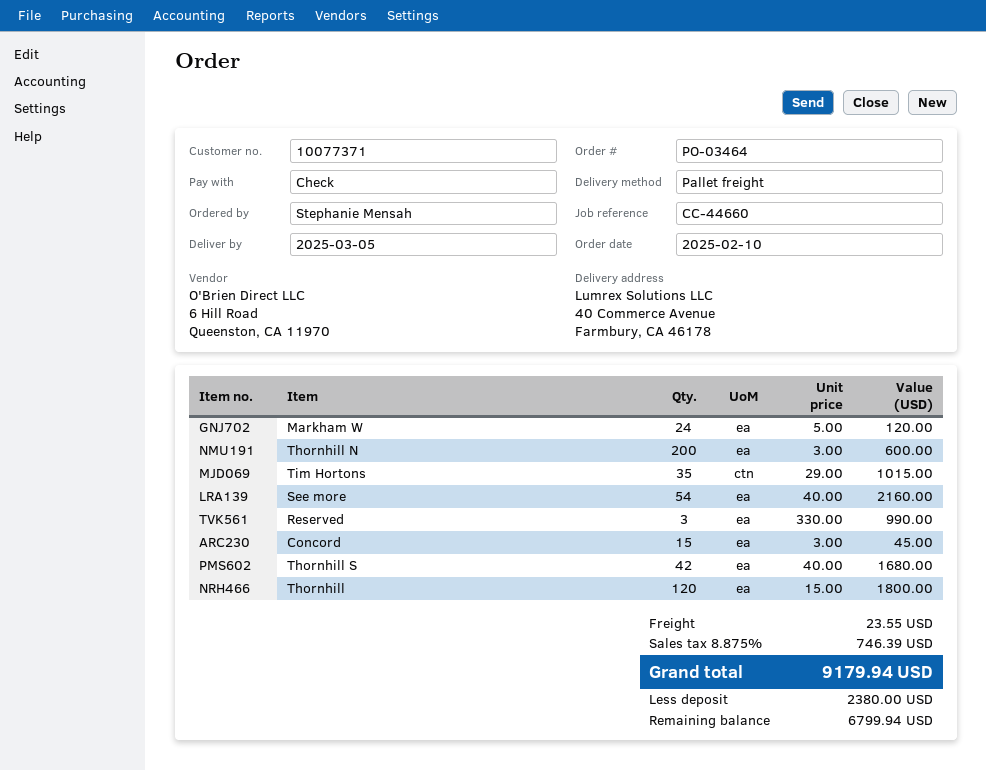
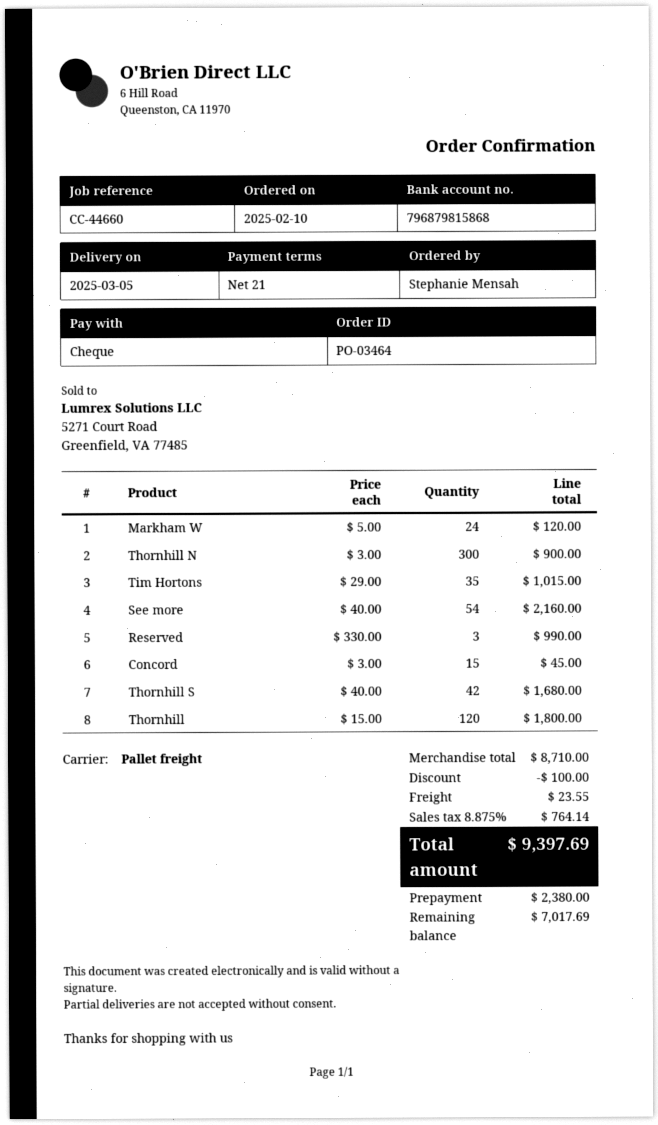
Thornhill N: 200 x 3.00 = 600.00 -> 300 x 3.00 = 900.00
discount: none -> 100.00
tax: 8.875% = 746.39 -> 8.875% = 764.14
total: 9179.94 -> 9397.69
balance: 6799.94 -> 7017.69

